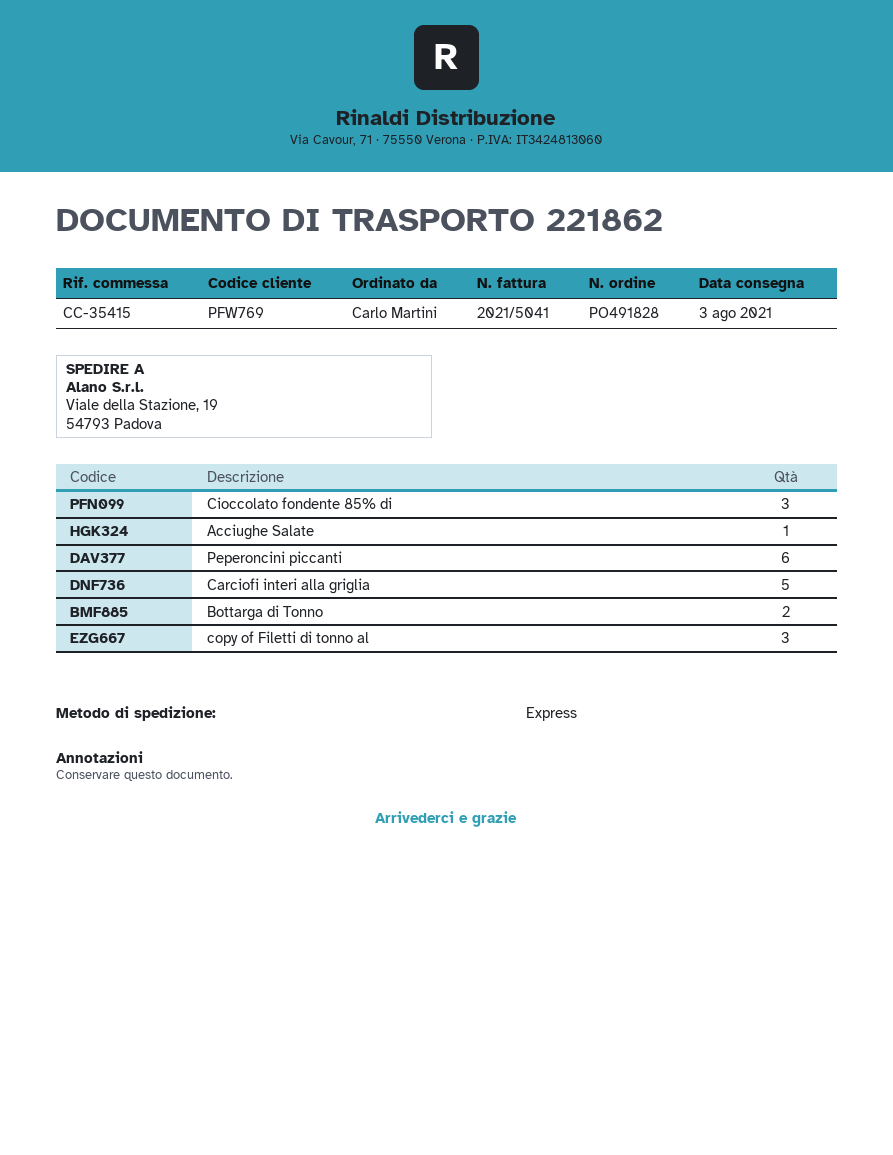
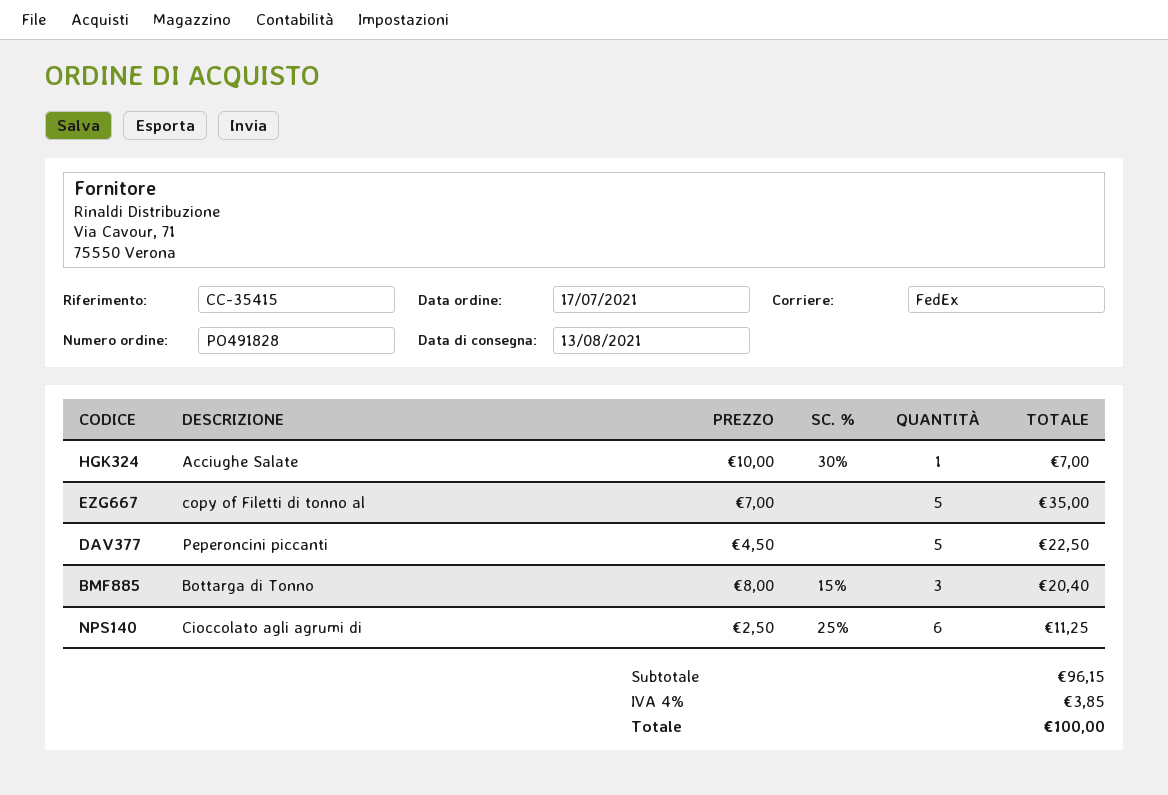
delivery date: 2021-08-03 -> 2021-08-13
shipping method: express -> FedEx
Cioccolato fondente 85% di: 3 -> none
Peperoncini piccanti: 6 -> 5
Carciofi interi alla griglia: 5 -> none
Bottarga di Tonno: 2 -> 3
copy of Filetti di tonno al: 3 -> 5
Cioccolato agli agrumi di: none -> 6

